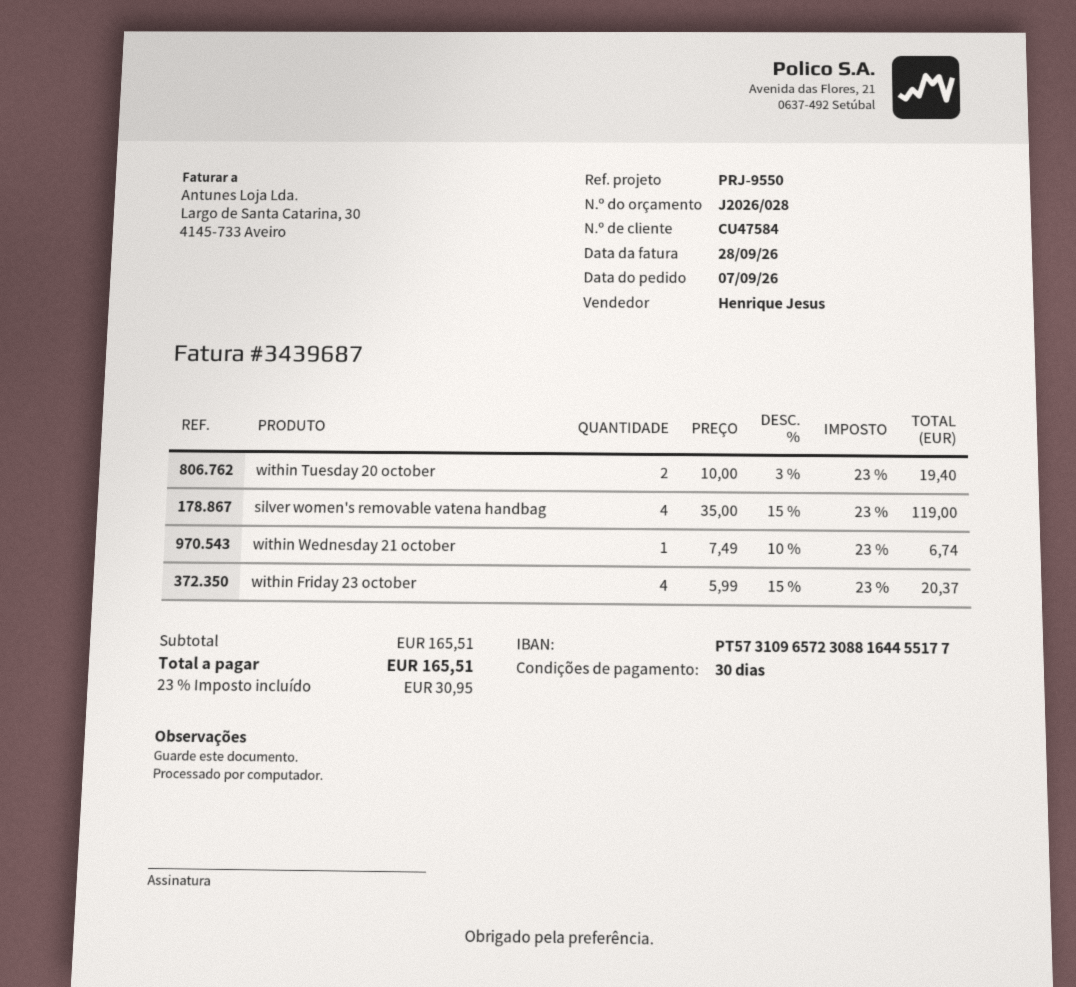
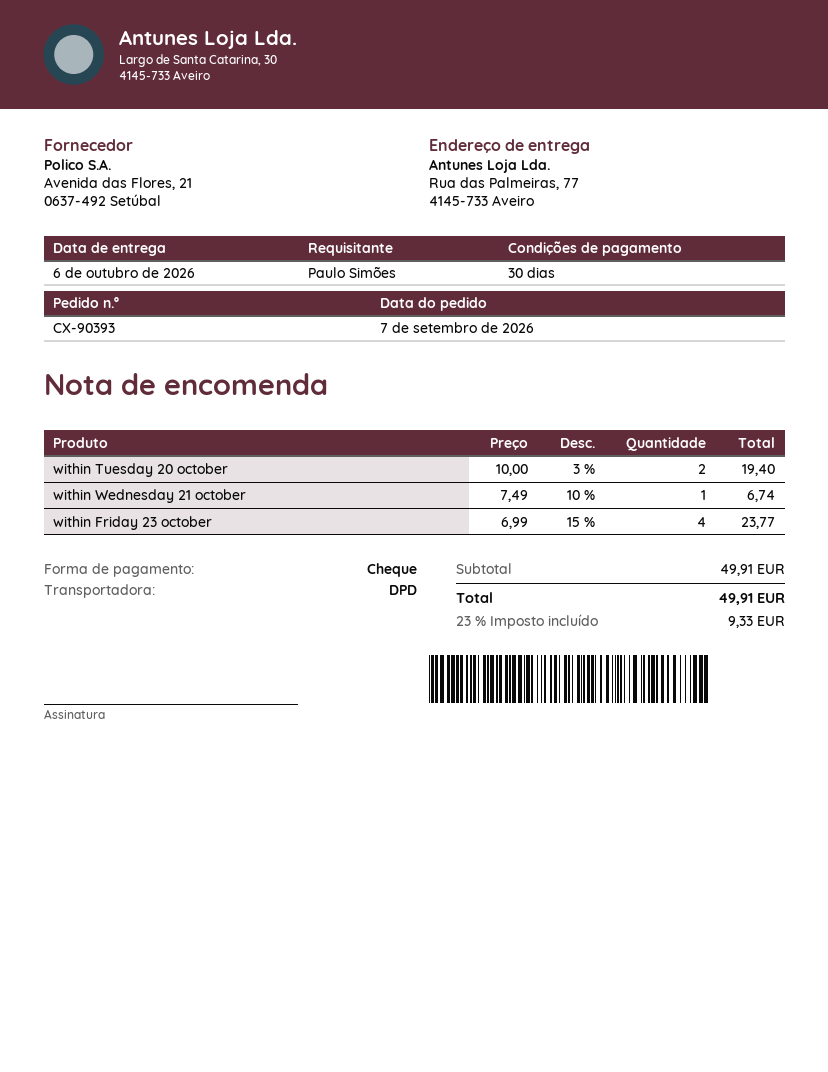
silver women's removable vatena handbag: 4 x 35.00 - 15% = 119.00 -> none
within Friday 23 october: 4 x 5.99 - 15% = 20.37 -> 4 x 6.99 - 15% = 23.77
subtotal: 165.51 -> 49.91
tax: 23% = 30.95 -> 23% = 9.33
total: 165.51 -> 49.91

